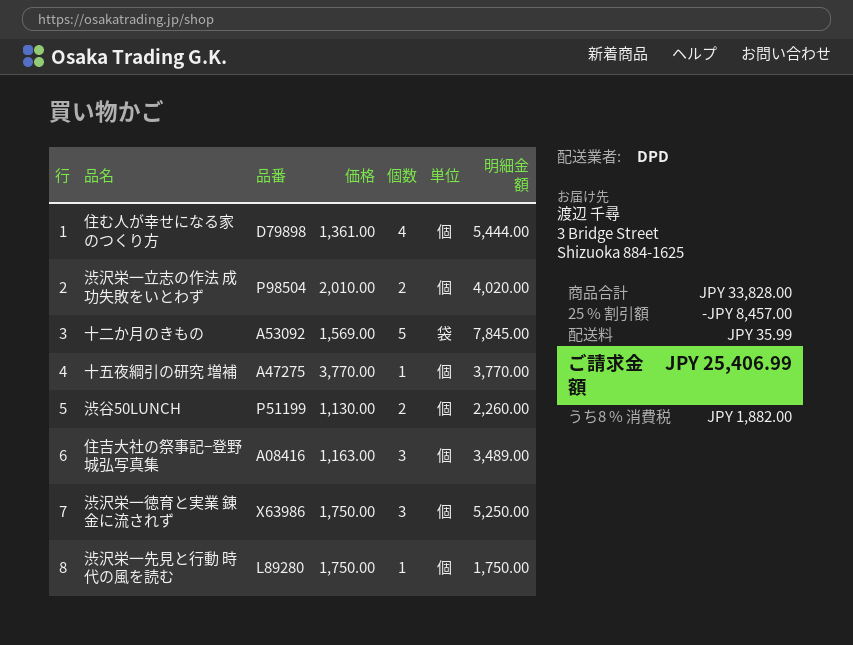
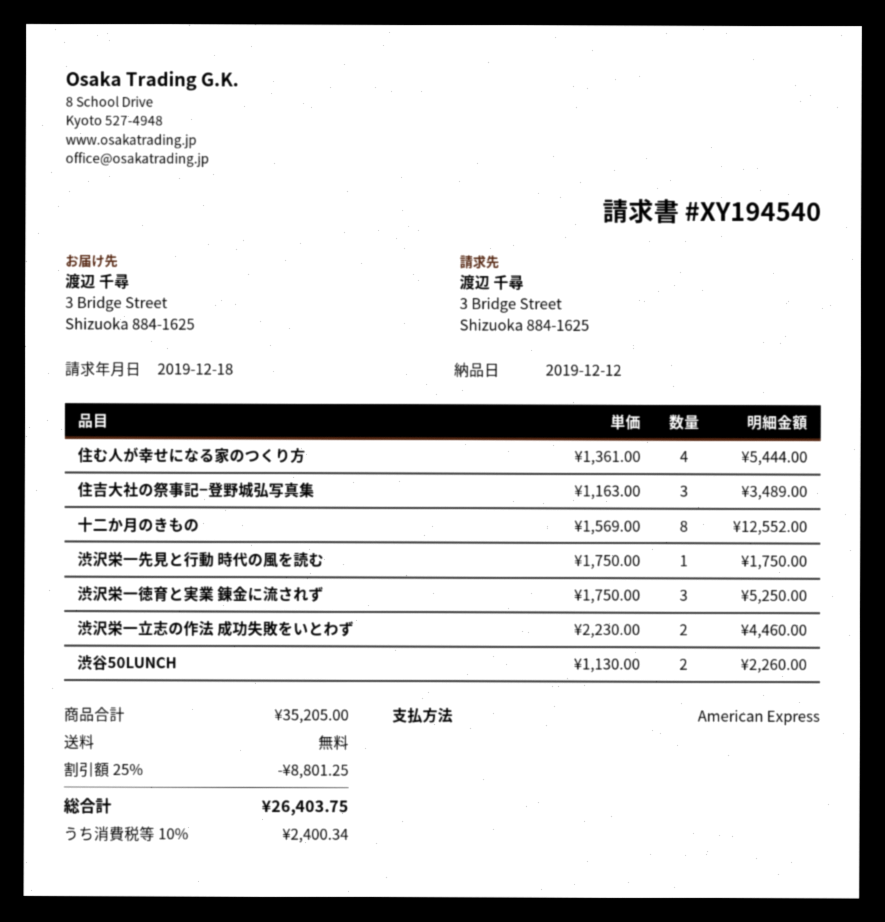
渋沢栄一立志の作法 成功失敗をいとわず: 2 x 2010.00 = 4020.00 -> 2 x 2230.00 = 4460.00
十二か月のきもの: 5 x 1569.00 = 7845.00 -> 8 x 1569.00 = 12552.00
十五夜綱引の研究 増補: 1 x 3770.00 = 3770.00 -> none
subtotal: 33828.00 -> 35205.00
discount: 25% = 8457.00 -> 25% = 8801.25
shipping: 35.99 -> 0.00
tax: 8% = 1882.00 -> 10% = 2400.34
total: 25406.99 -> 26403.75

